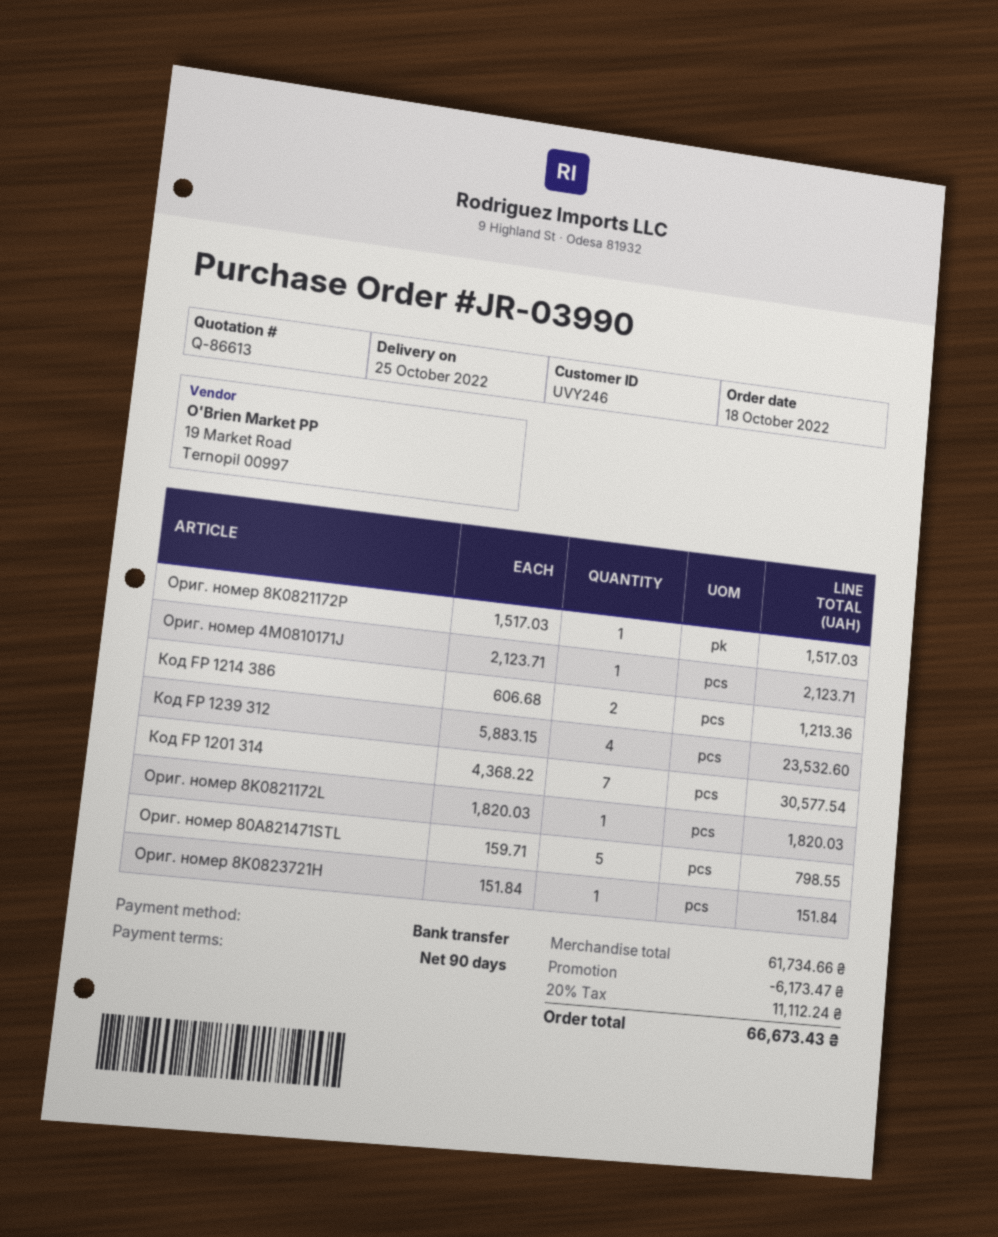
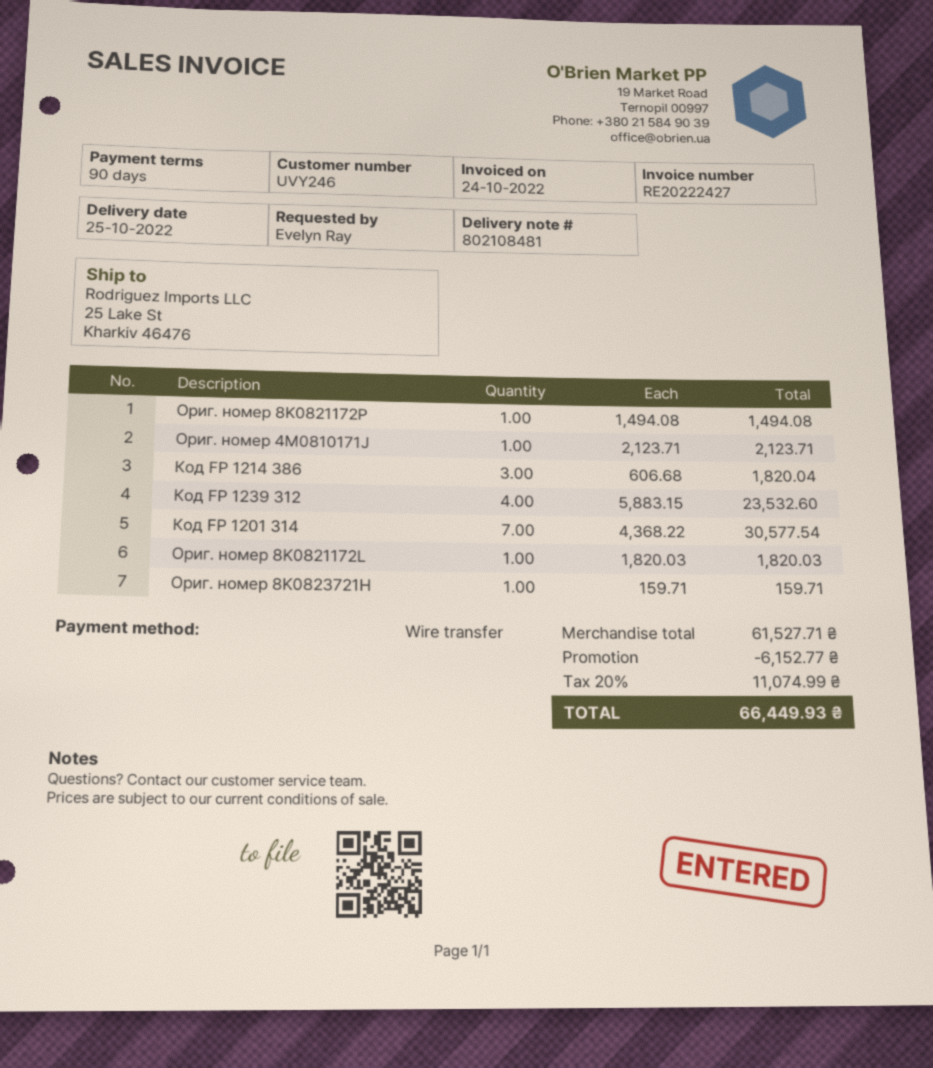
Ориг. номер 8K0821172P: 1 x 1517.03 = 1517.03 -> 1 x 1494.08 = 1494.08
Код FP 1214 386: 2 x 606.68 = 1213.36 -> 3 x 606.68 = 1820.04
Ориг. номер 80A821471STL: 5 x 159.71 = 798.55 -> none
Ориг. номер 8K0823721H: 1 x 151.84 = 151.84 -> 1 x 159.71 = 159.71
subtotal: 61734.66 -> 61527.71
discount: 6173.47 -> 6152.77
tax: 20% = 11112.24 -> 20% = 11074.99
total: 66673.43 -> 66449.93

